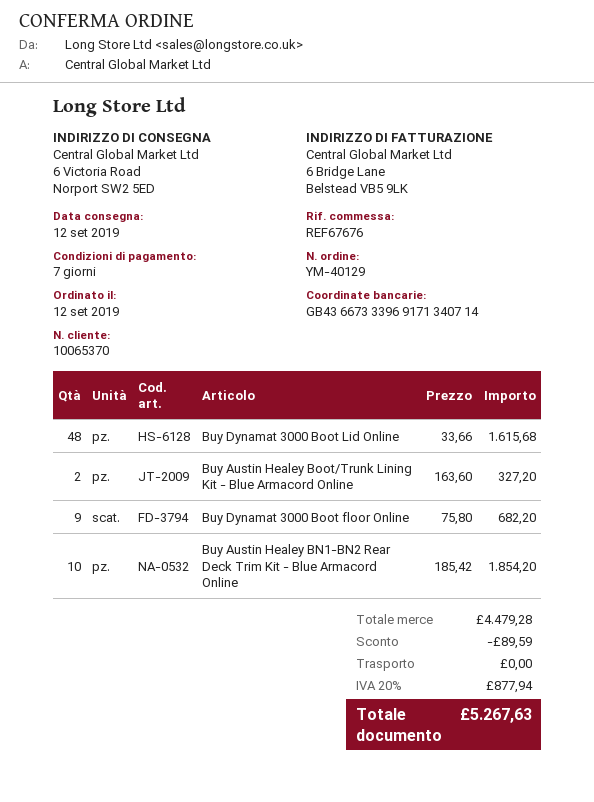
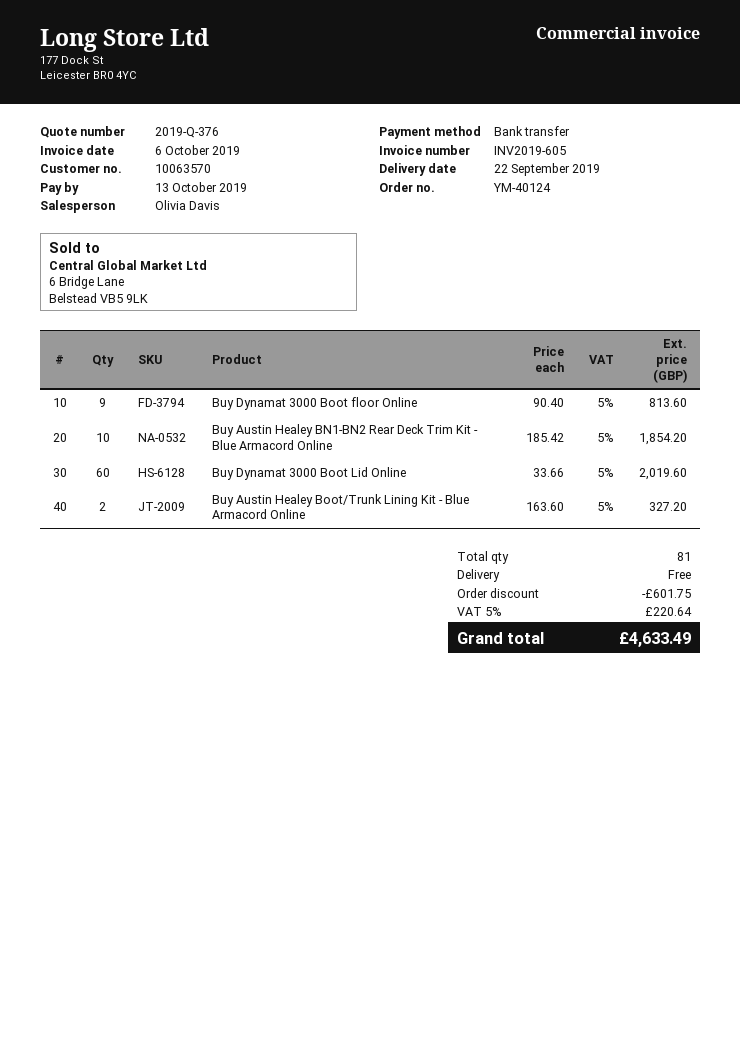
order number: YM-40129 -> YM-40124
delivery date: 2019-09-12 -> 2019-09-22
customer number: 10065370 -> 10063570
Buy Dynamat 3000 Boot Lid Online: 48 x 33.66 = 1615.68 -> 60 x 33.66 = 2019.60
Buy Dynamat 3000 Boot floor Online: 9 x 75.80 = 682.20 -> 9 x 90.40 = 813.60
discount: 89.59 -> 601.75
tax: 20% = 877.94 -> 5% = 220.64
total: 5267.63 -> 4633.49

